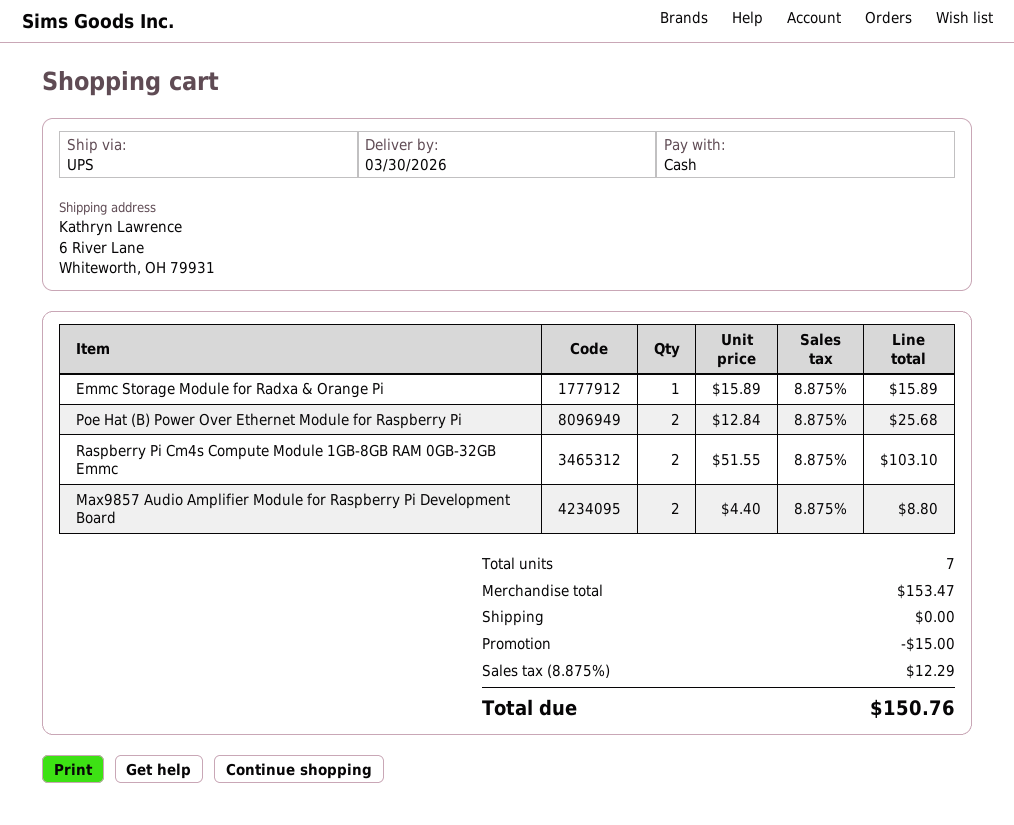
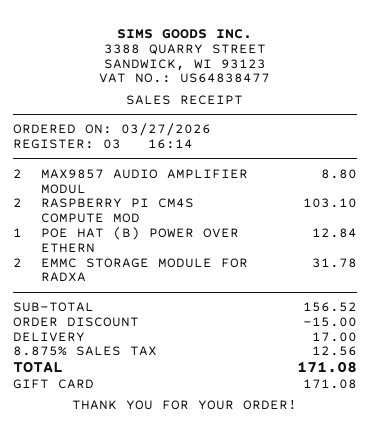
payment method: cash -> gift card
Emmc Storage Module for Radxa & Orange Pi: 1 for 15.89 -> 2 for 31.78
Poe Hat (B) Power Over Ethernet Module for Raspberry Pi: 2 for 25.68 -> 1 for 12.84
subtotal: 153.47 -> 156.52
shipping: 0.00 -> 17.00
tax: 8.875% = 12.29 -> 8.875% = 12.56
total: 150.76 -> 171.08

